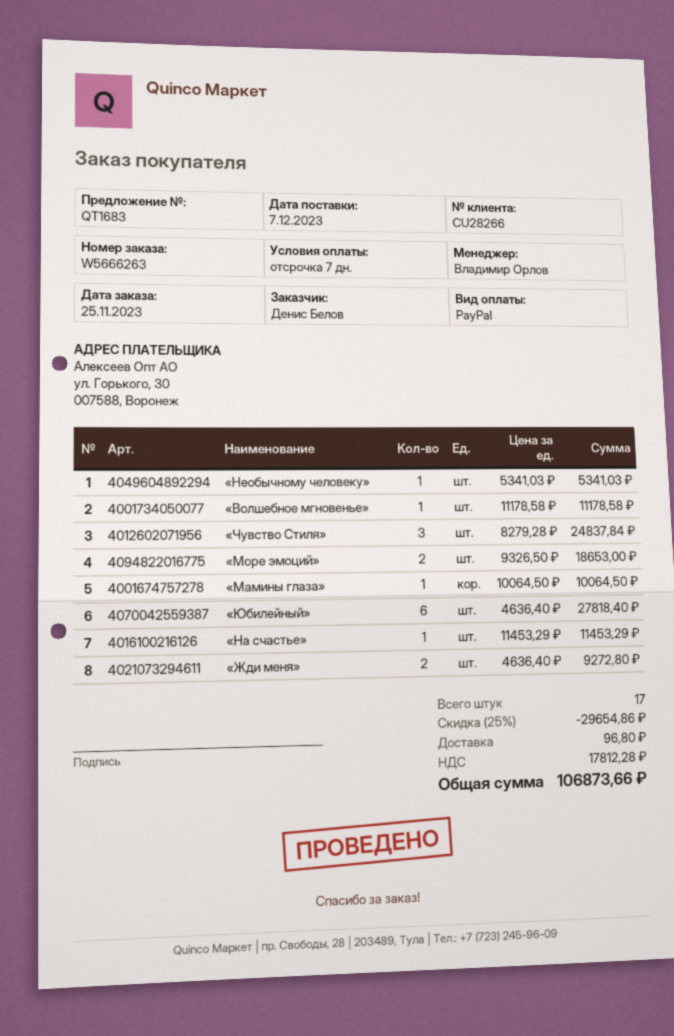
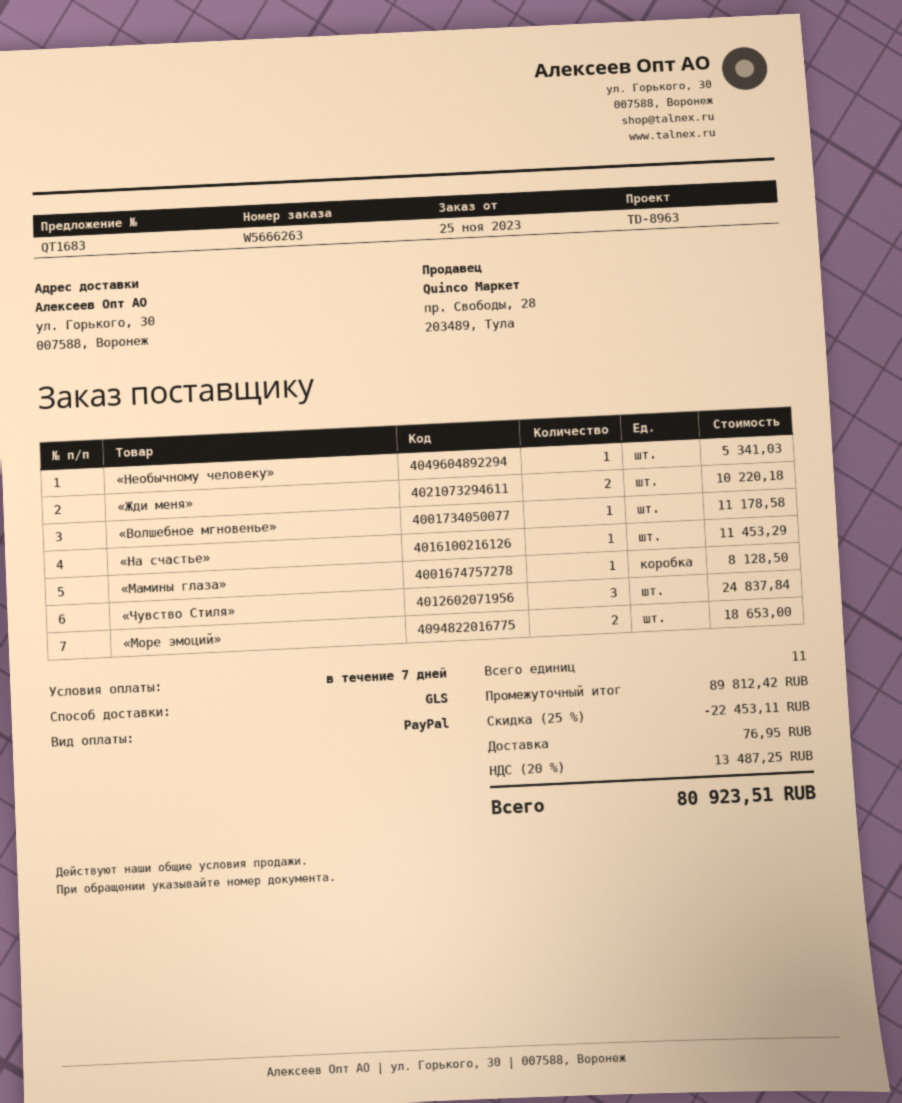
«Мамины глаза»: 1 for 10064.50 -> 1 for 8128.50
«Юбилейный»: 6 for 27818.40 -> none
«Жди меня»: 2 for 9272.80 -> 2 for 10220.18
total quantity: 17 -> 11
discount: 25% = 29654.86 -> 25% = 22453.11
shipping: 96.80 -> 76.95
tax: 17812.28 -> 13487.25
total: 106873.66 -> 80923.51

